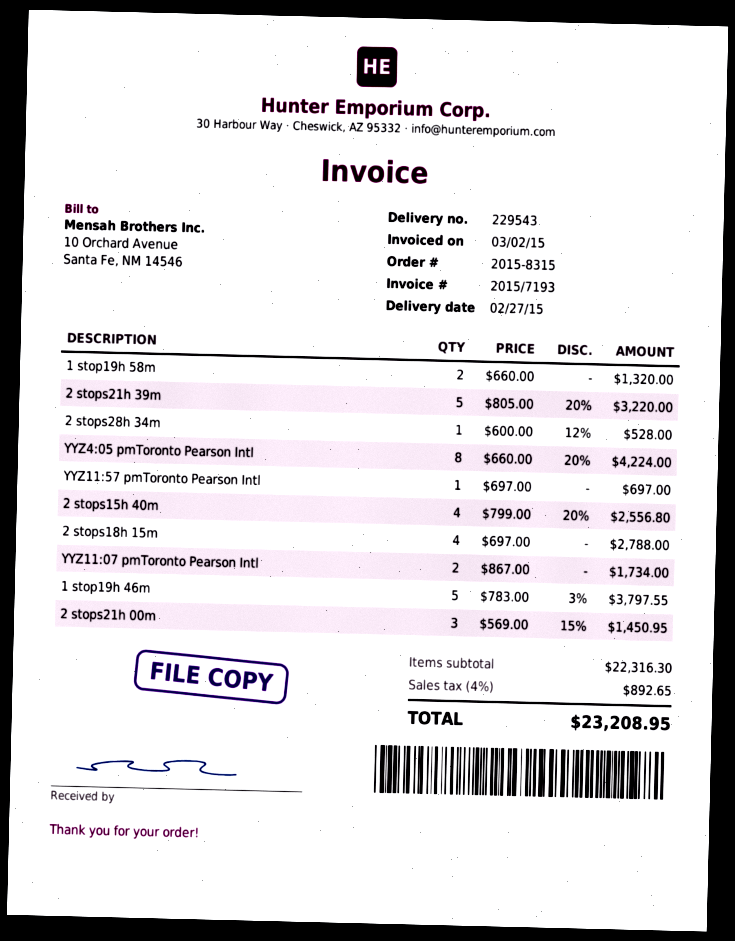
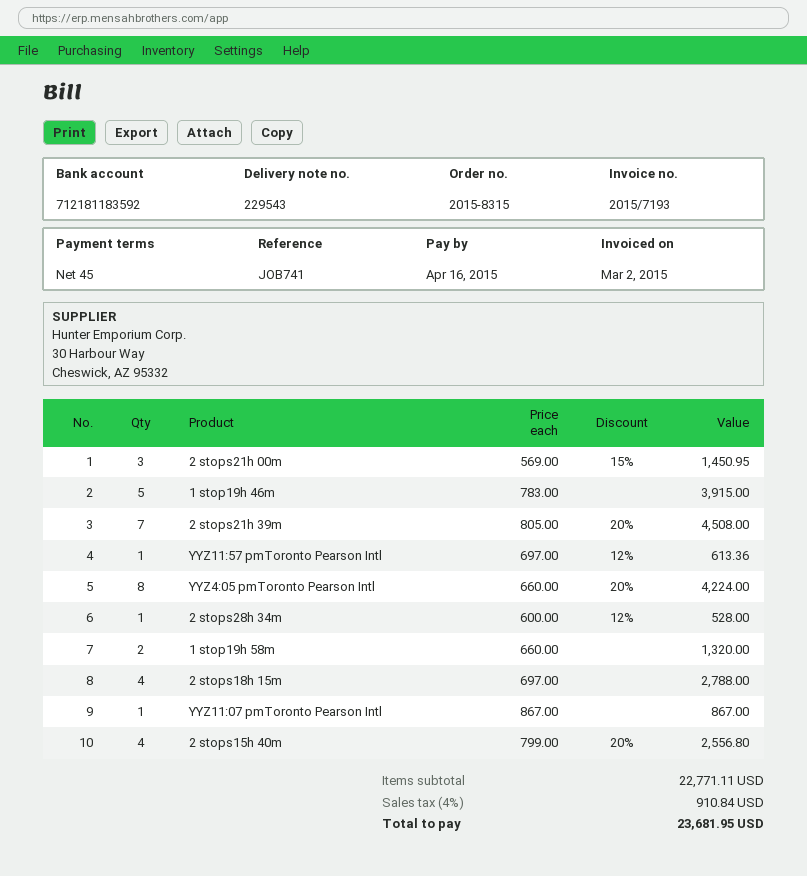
2 stops21h 39m: 5 x 805.00 - 20% = 3220.00 -> 7 x 805.00 - 20% = 4508.00
YYZ11:57 pmToronto Pearson Intl: 1 x 697.00 = 697.00 -> 1 x 697.00 - 12% = 613.36
YYZ11:07 pmToronto Pearson Intl: 2 x 867.00 = 1734.00 -> 1 x 867.00 = 867.00
1 stop19h 46m: 5 x 783.00 - 3% = 3797.55 -> 5 x 783.00 = 3915.00
subtotal: 22316.30 -> 22771.11
tax: 4% = 892.65 -> 4% = 910.84
total: 23208.95 -> 23681.95

